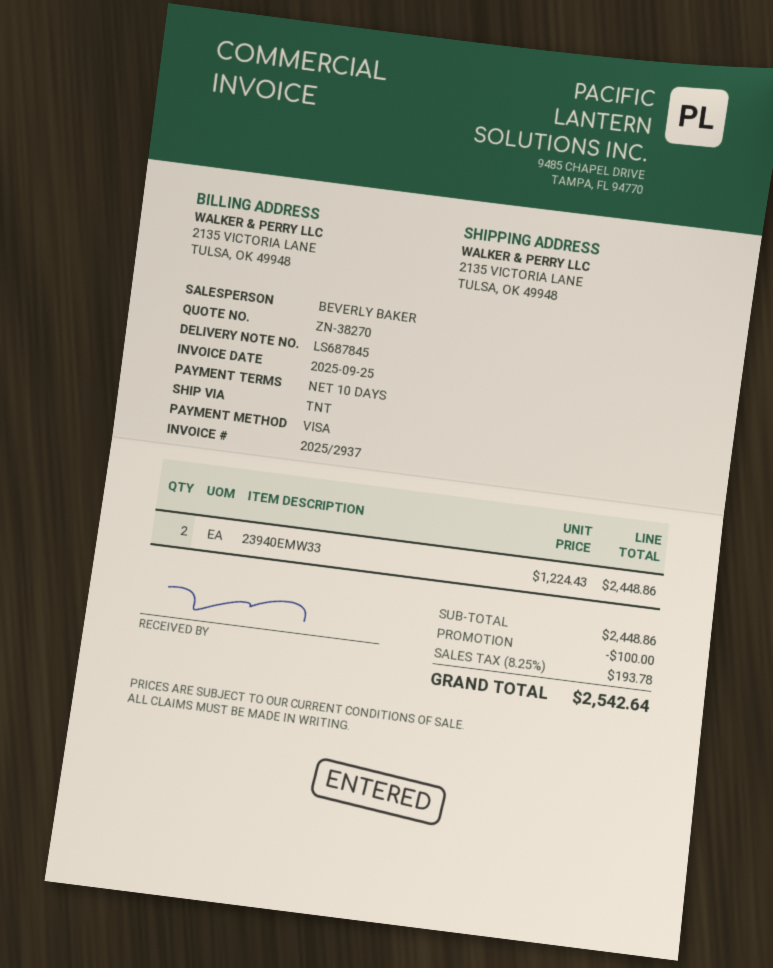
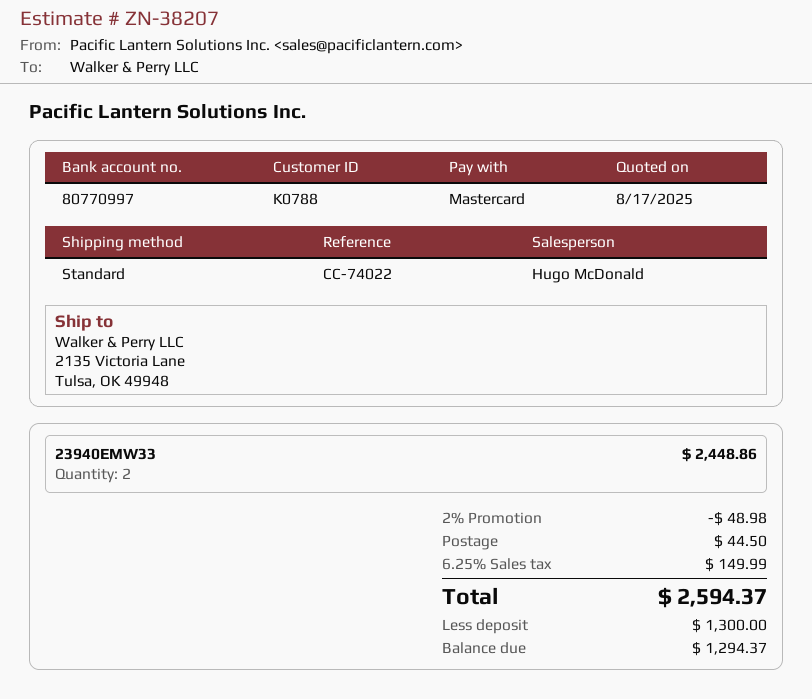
quote number: ZN-38270 -> ZN-38207
sales rep: BEVERLY BAKER -> Hugo McDonald
payment method: Visa -> Mastercard
shipping method: TNT -> standard
discount: 100.00 -> 48.98
shipping: none -> 44.50
tax: 8.25% = 193.78 -> 6.25% = 149.99
total: 2542.64 -> 2594.37

